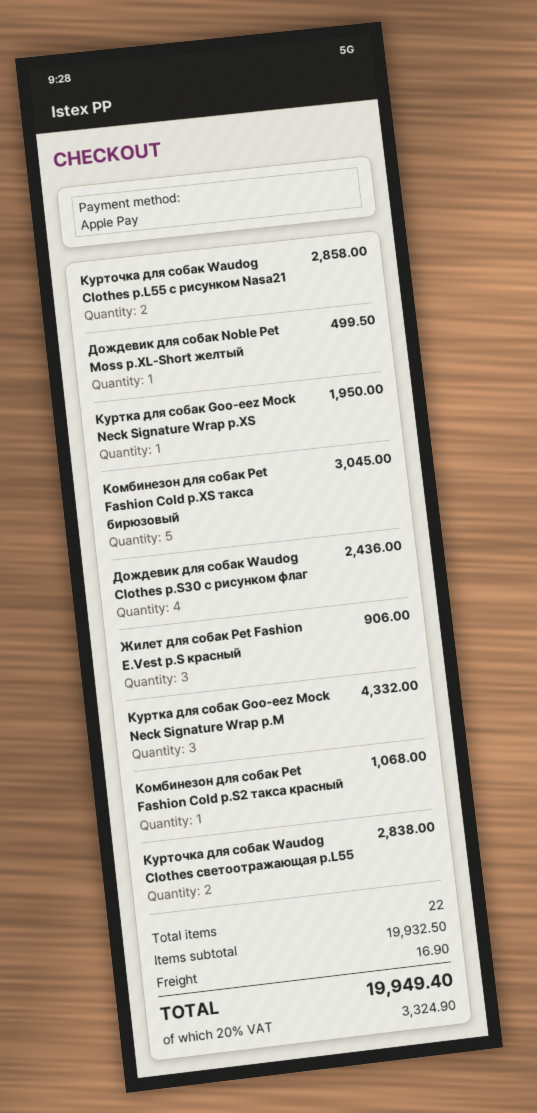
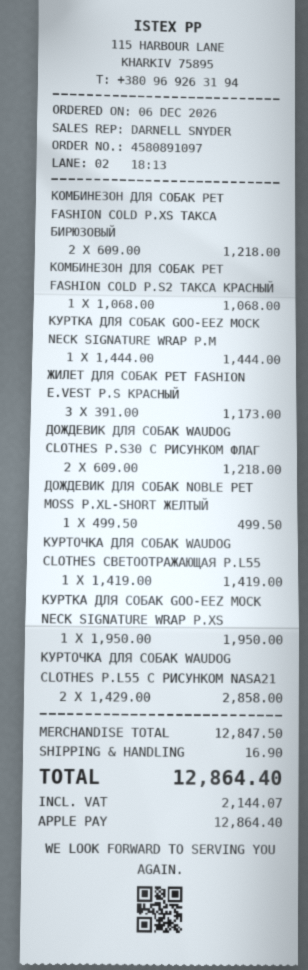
Комбинезон для собак Pet Fashion Cold р.XS такса бирюзовый: 5 for 3045.00 -> 2 for 1218.00
Дождевик для собак Waudog Clothes р.S30 с рисунком флаг: 4 for 2436.00 -> 2 for 1218.00
Жилет для собак Pet Fashion E.Vest р.S красный: 3 for 906.00 -> 3 for 1173.00
Куртка для собак Goo-eez Mock Neck Signature Wrap р.M: 3 for 4332.00 -> 1 for 1444.00
Курточка для собак Waudog Clothes светоотражающая р.L55: 2 for 2838.00 -> 1 for 1419.00
subtotal: 19932.50 -> 12847.50
tax: 3324.90 -> 2144.07
total: 19949.40 -> 12864.40

